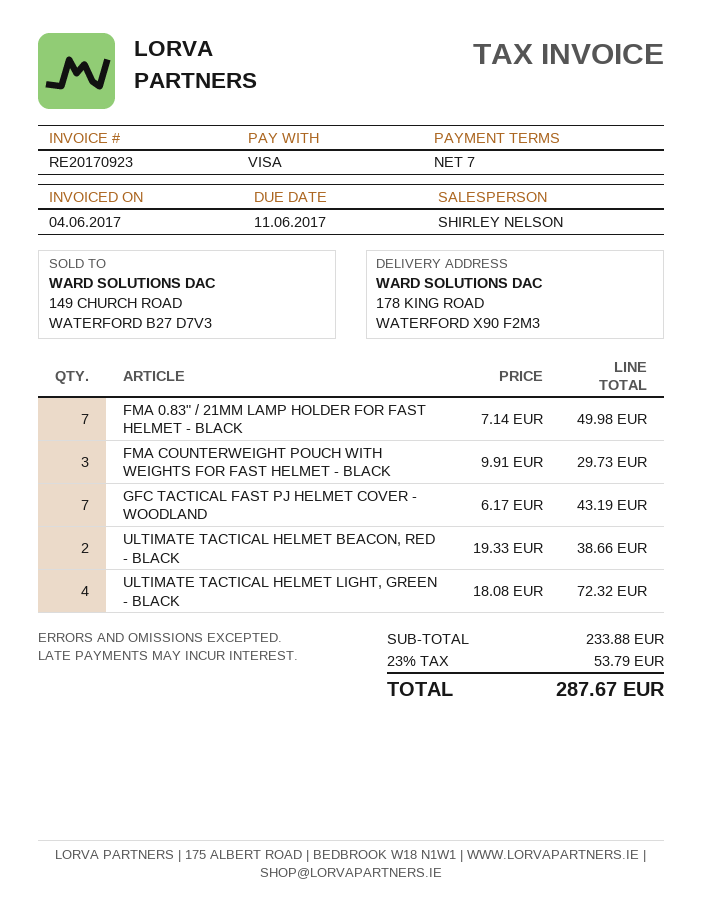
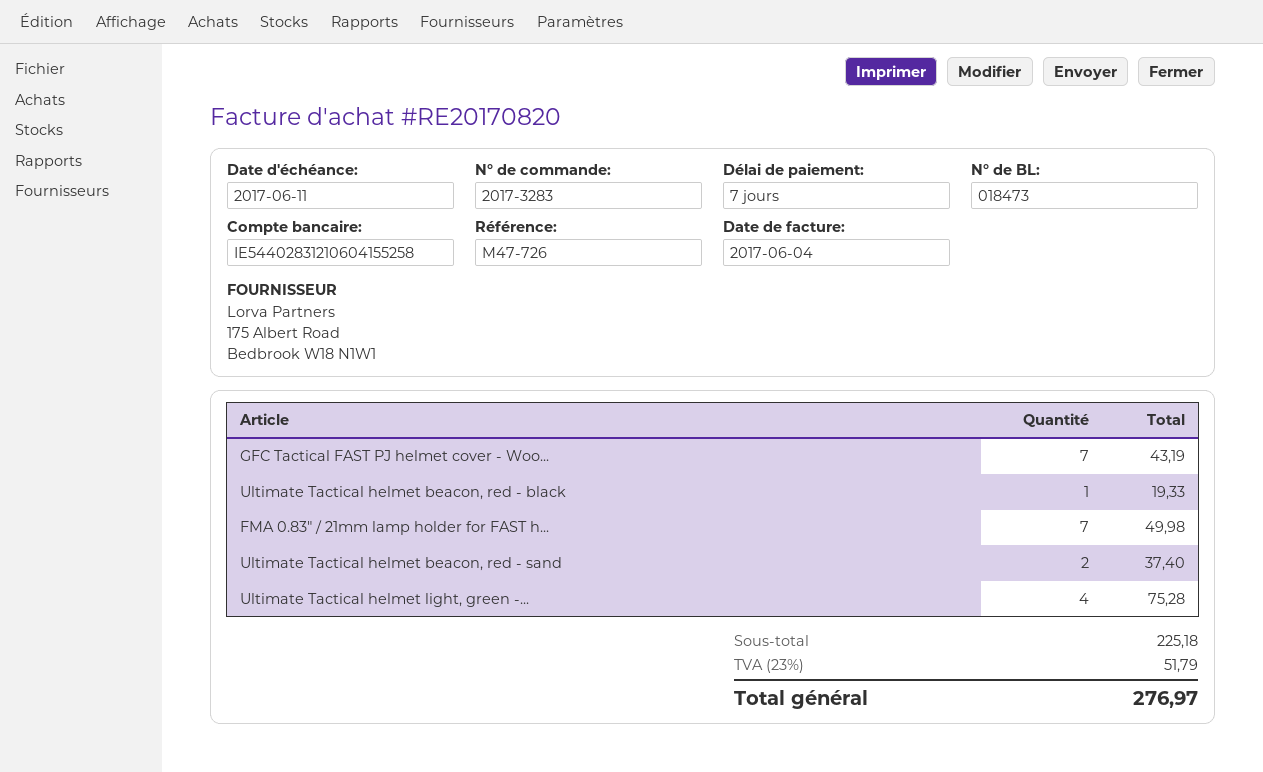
invoice number: RE20170923 -> RE20170820
FMA COUNTERWEIGHT POUCH WITH WEIGHTS FOR FAST HELMET - BLACK: 3 for 29.73 -> none
ULTIMATE TACTICAL HELMET BEACON, RED - BLACK: 2 for 38.66 -> 1 for 19.33
ULTIMATE TACTICAL HELMET LIGHT, GREEN - BLACK: 4 for 72.32 -> 4 for 75.28
Ultimate Tactical helmet beacon, red - sand: none -> 2 for 37.40
subtotal: 233.88 -> 225.18
tax: 23% = 53.79 -> 23% = 51.79
total: 287.67 -> 276.97

